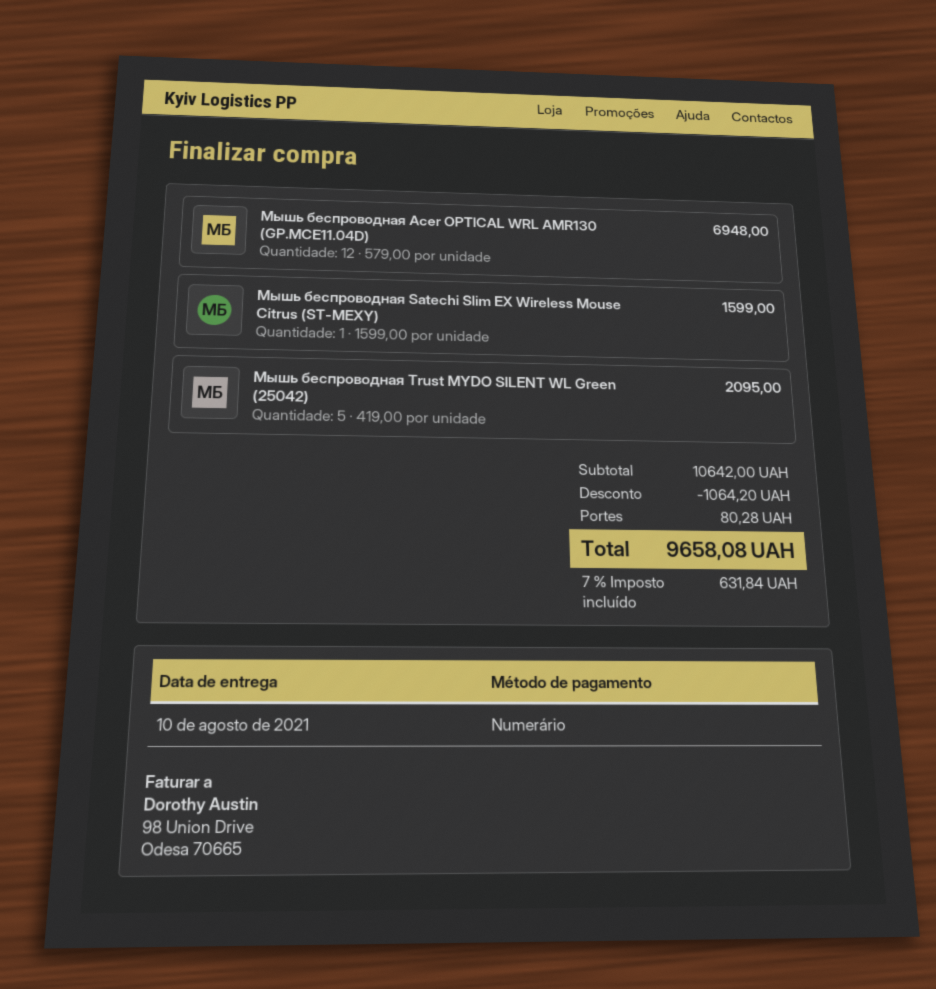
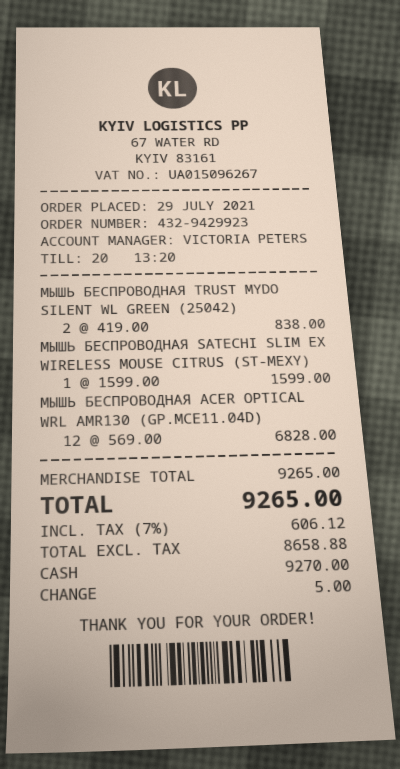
Мышь беспроводная Acer OPTICAL WRL AMR130 (GP.MCE11.04D): 12 x 579.00 = 6948.00 -> 12 x 569.00 = 6828.00
Мышь беспроводная Trust MYDO SILENT WL Green (25042): 5 x 419.00 = 2095.00 -> 2 x 419.00 = 838.00
subtotal: 10642.00 -> 9265.00
discount: 1064.20 -> none
shipping: 80.28 -> none
tax: 7% = 631.84 -> 7% = 606.12
total: 9658.08 -> 9265.00

